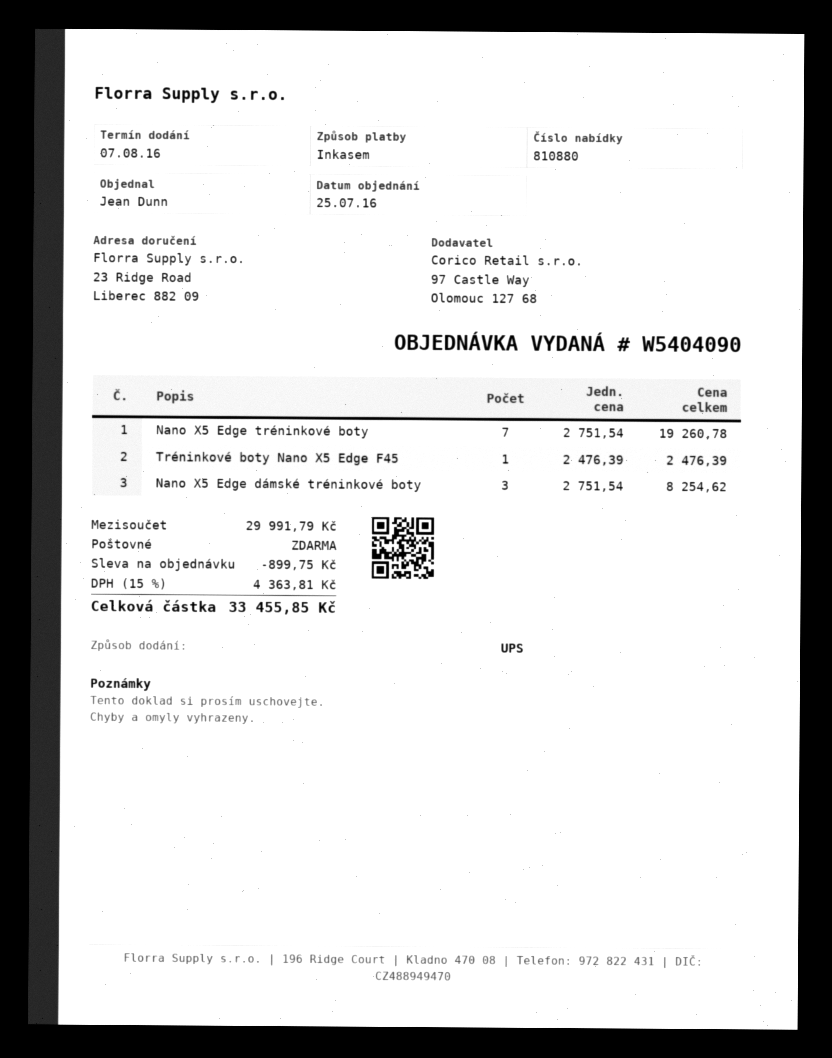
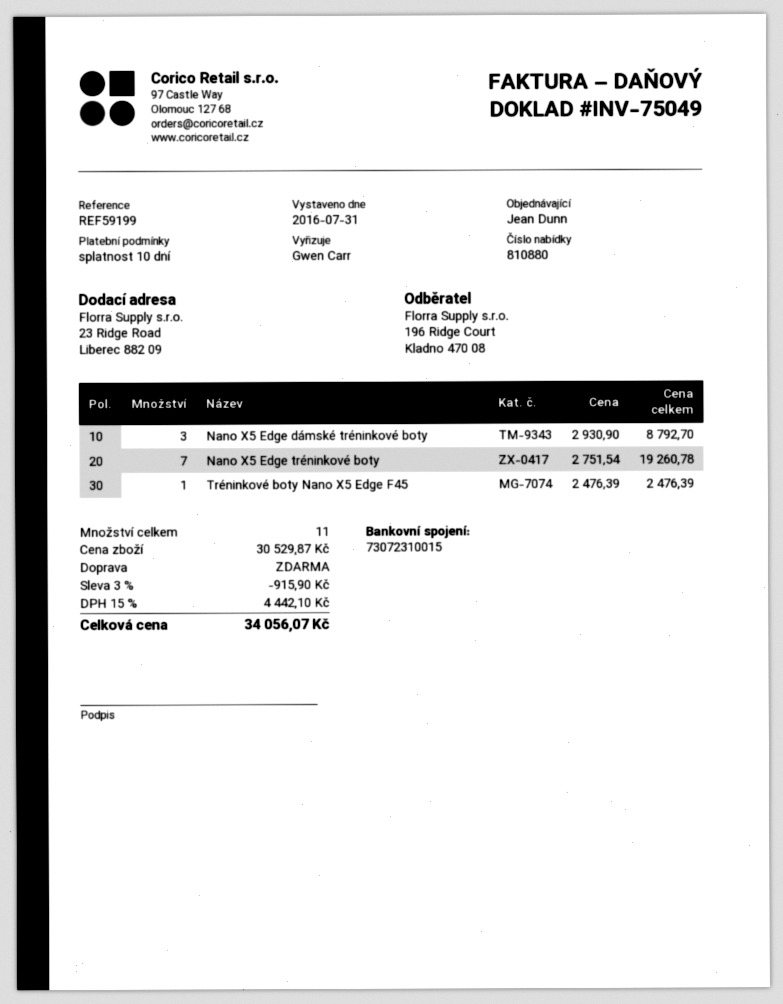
Nano X5 Edge dámské tréninkové boty: 3 x 2751.54 = 8254.62 -> 3 x 2930.90 = 8792.70
subtotal: 29991.79 -> 30529.87
discount: 899.75 -> 915.90
tax: 15% = 4363.81 -> 15% = 4442.10
total: 33455.85 -> 34056.07

